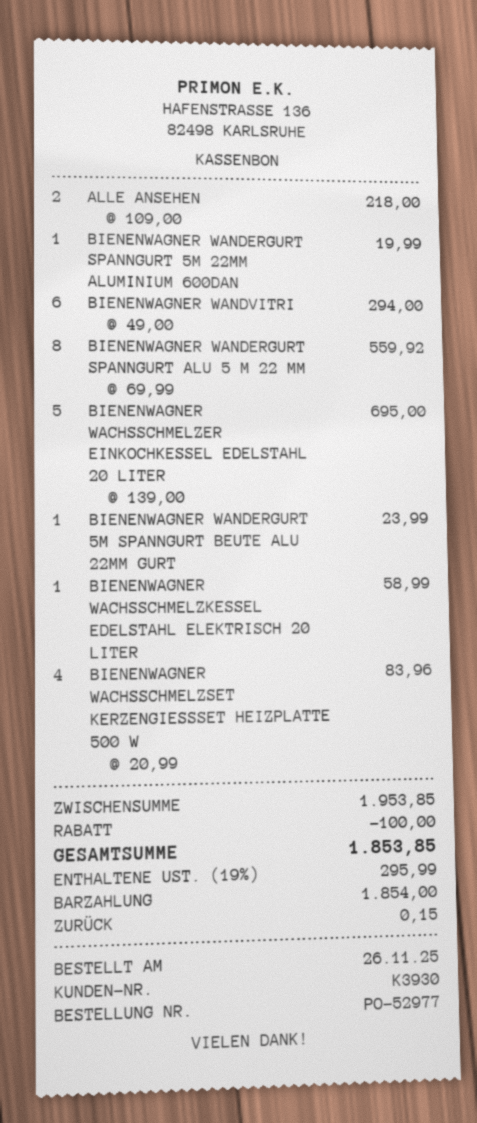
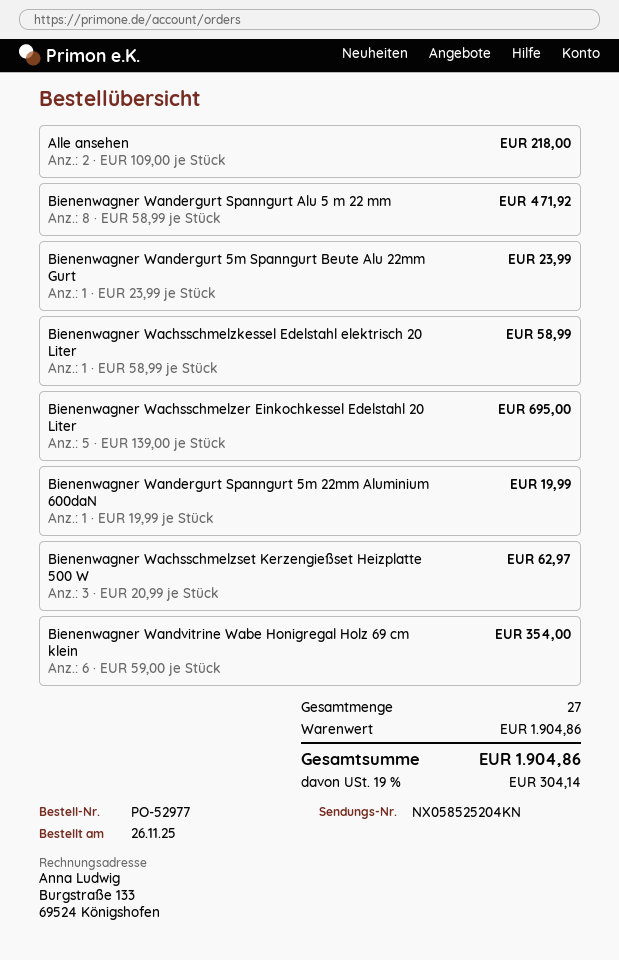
BIENENWAGNER WANDVITRI: 6 x 49.00 = 294.00 -> 6 x 59.00 = 354.00
BIENENWAGNER WANDERGURT SPANNGURT ALU 5 M 22 MM: 8 x 69.99 = 559.92 -> 8 x 58.99 = 471.92
BIENENWAGNER WACHSSCHMELZSET KERZENGIESSSET HEIZPLATTE 500 W: 4 x 20.99 = 83.96 -> 3 x 20.99 = 62.97
subtotal: 1953.85 -> 1904.86
discount: 100.00 -> none
tax: 19% = 295.99 -> 19% = 304.14
total: 1853.85 -> 1904.86

